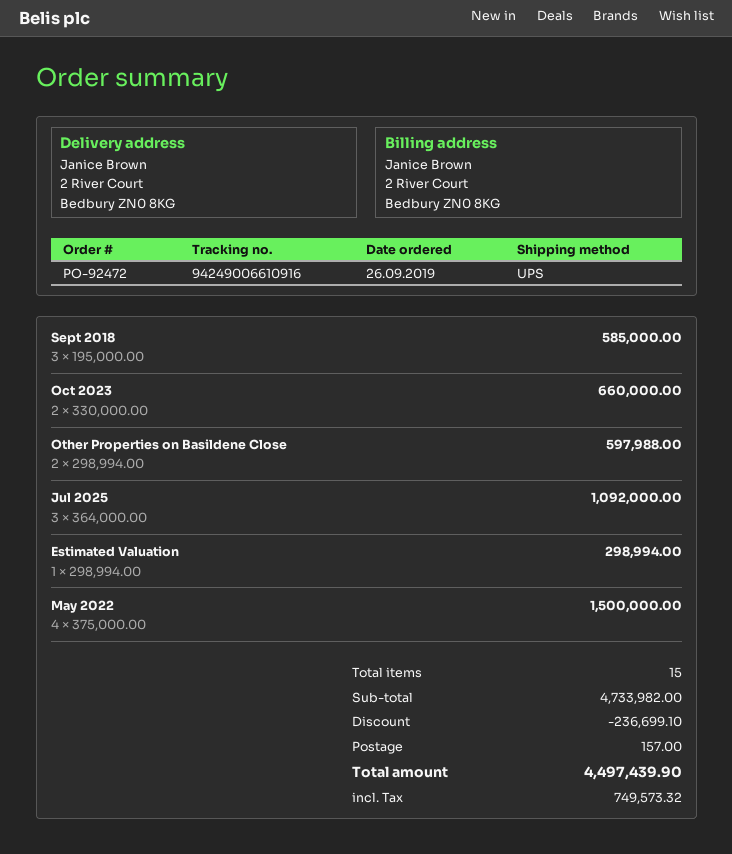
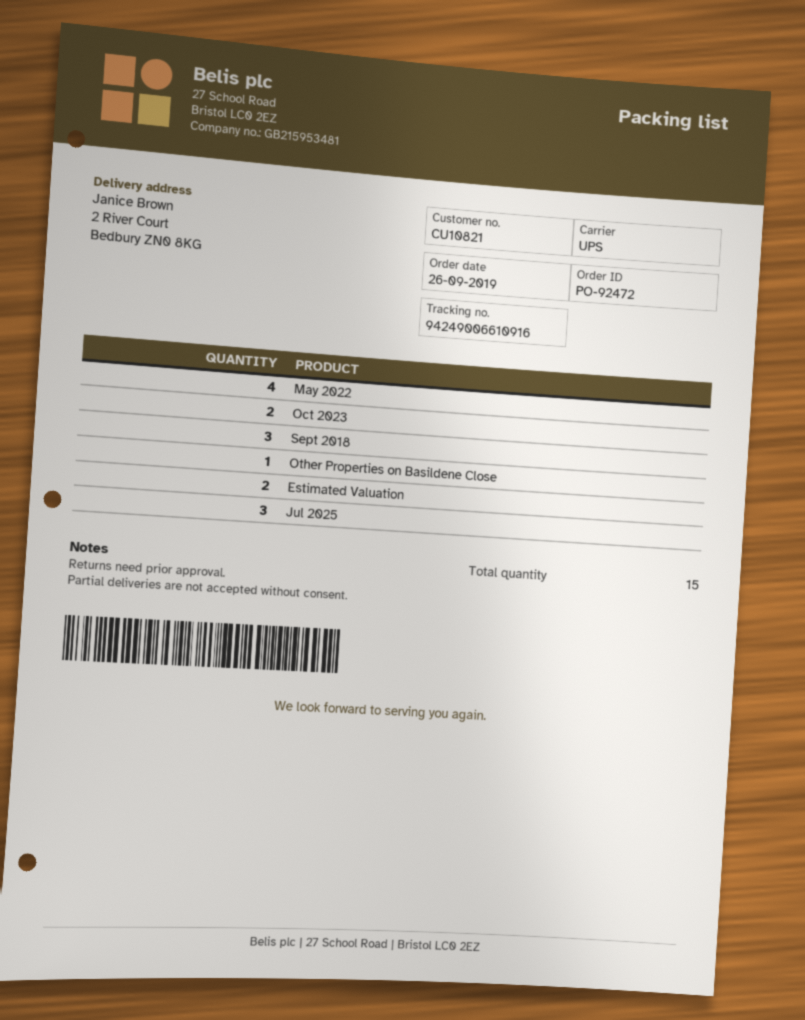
Other Properties on Basildene Close: 2 -> 1
Estimated Valuation: 1 -> 2

